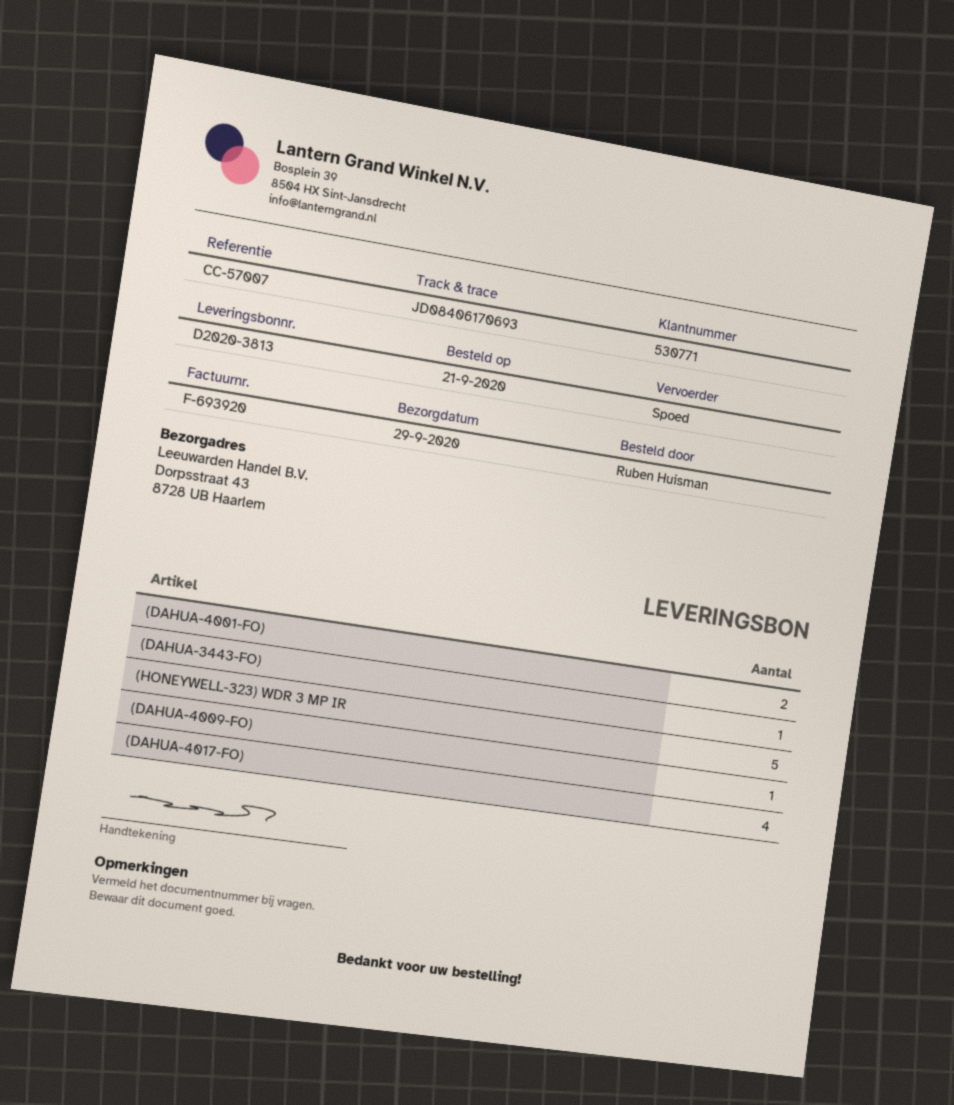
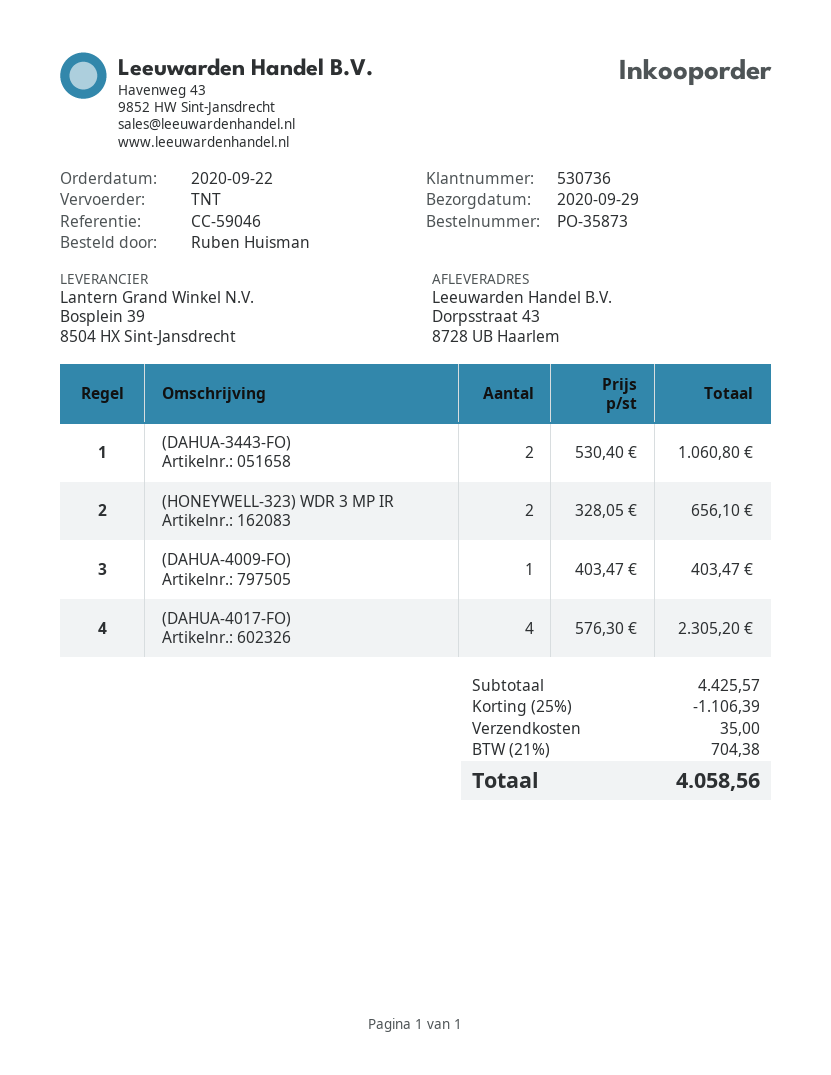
order date: 2020-09-21 -> 2020-09-22
customer number: 530771 -> 530736
reference: CC-57007 -> CC-59046
shipping method: express -> TNT
(DAHUA-4001-FO): 2 -> none
(DAHUA-3443-FO): 1 -> 2
(HONEYWELL-323) WDR 3 MP IR: 5 -> 2

